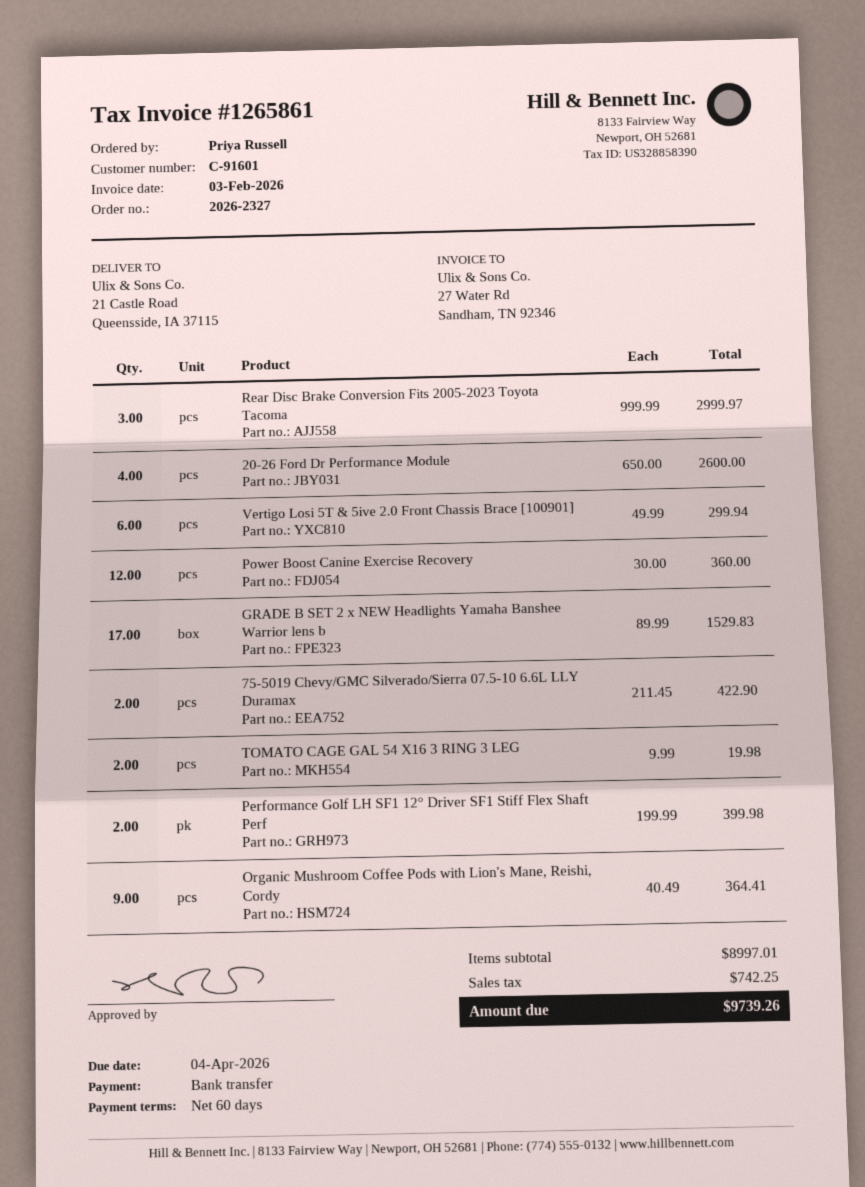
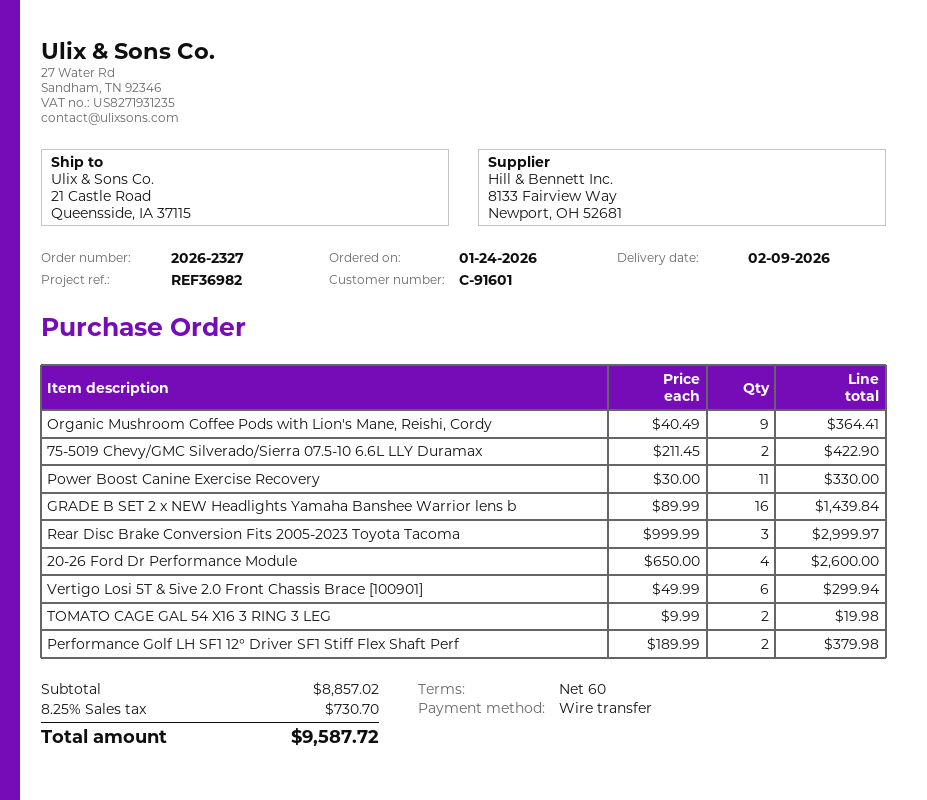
Power Boost Canine Exercise Recovery: 12 x 30.00 = 360.00 -> 11 x 30.00 = 330.00
GRADE B SET 2 x NEW Headlights Yamaha Banshee Warrior lens b: 17 x 89.99 = 1529.83 -> 16 x 89.99 = 1439.84
Performance Golf LH SF1 12° Driver SF1 Stiff Flex Shaft Perf: 2 x 199.99 = 399.98 -> 2 x 189.99 = 379.98
subtotal: 8997.01 -> 8857.02
tax: 742.25 -> 730.70
total: 9739.26 -> 9587.72

